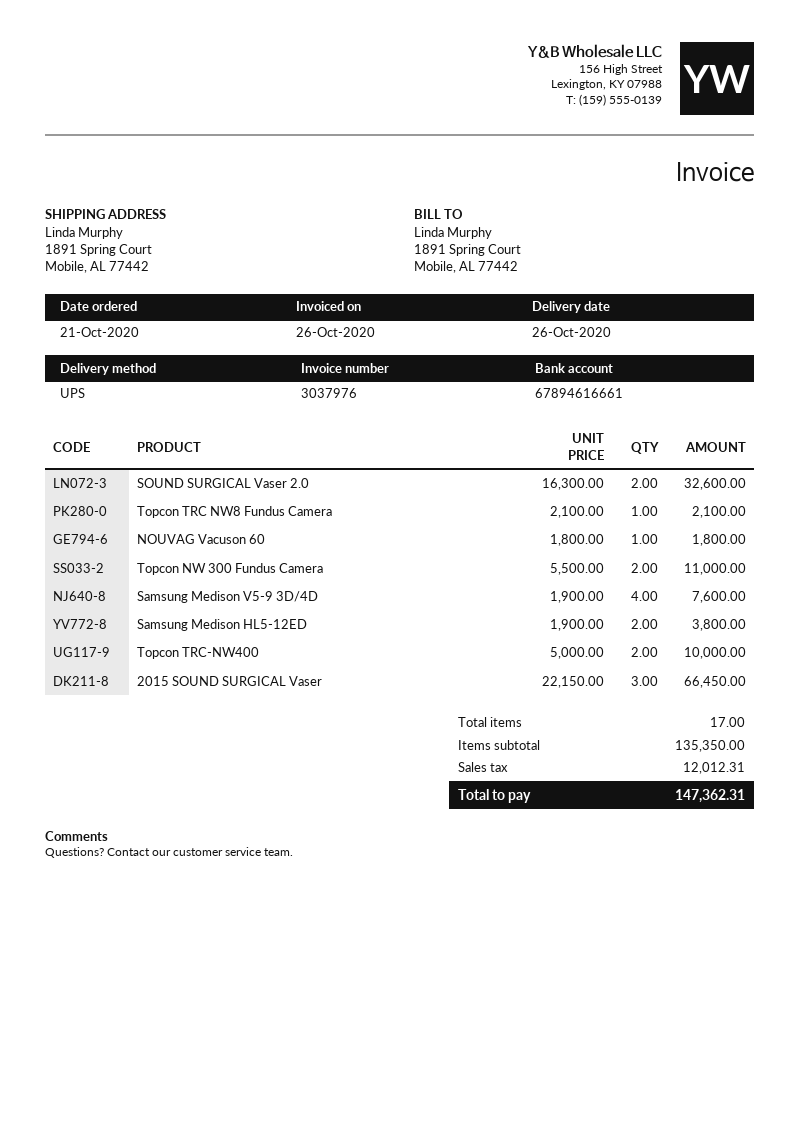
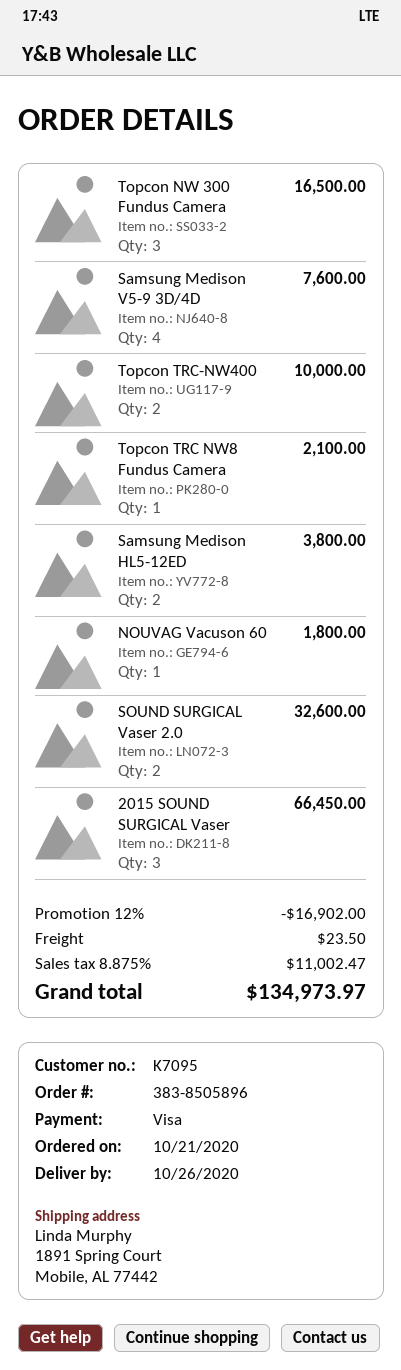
Topcon NW 300 Fundus Camera: 2 for 11000.00 -> 3 for 16500.00
discount: none -> 12% = 16902.00
shipping: none -> 23.50
tax: 12012.31 -> 11002.47
total: 147362.31 -> 134973.97

